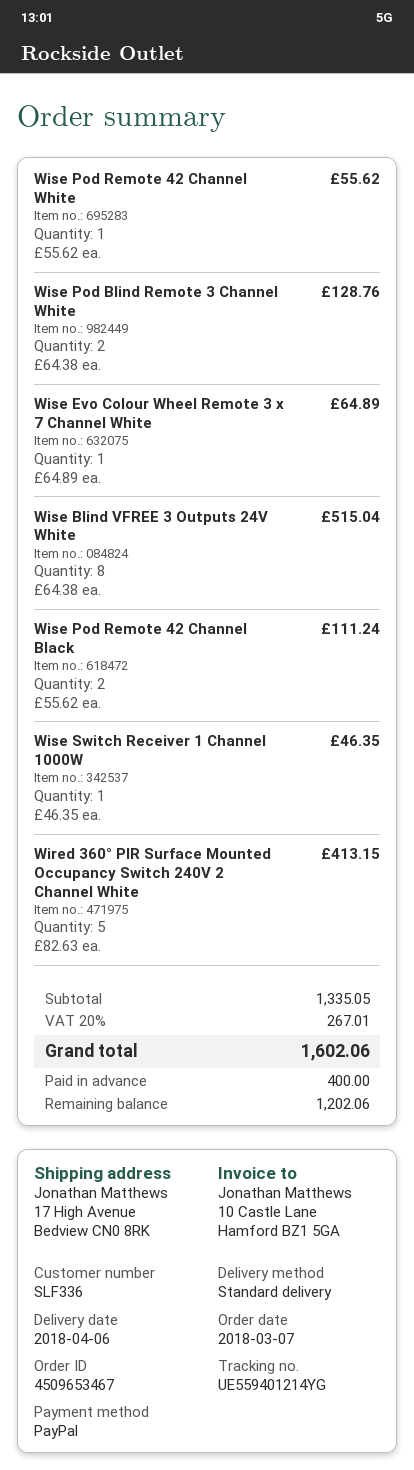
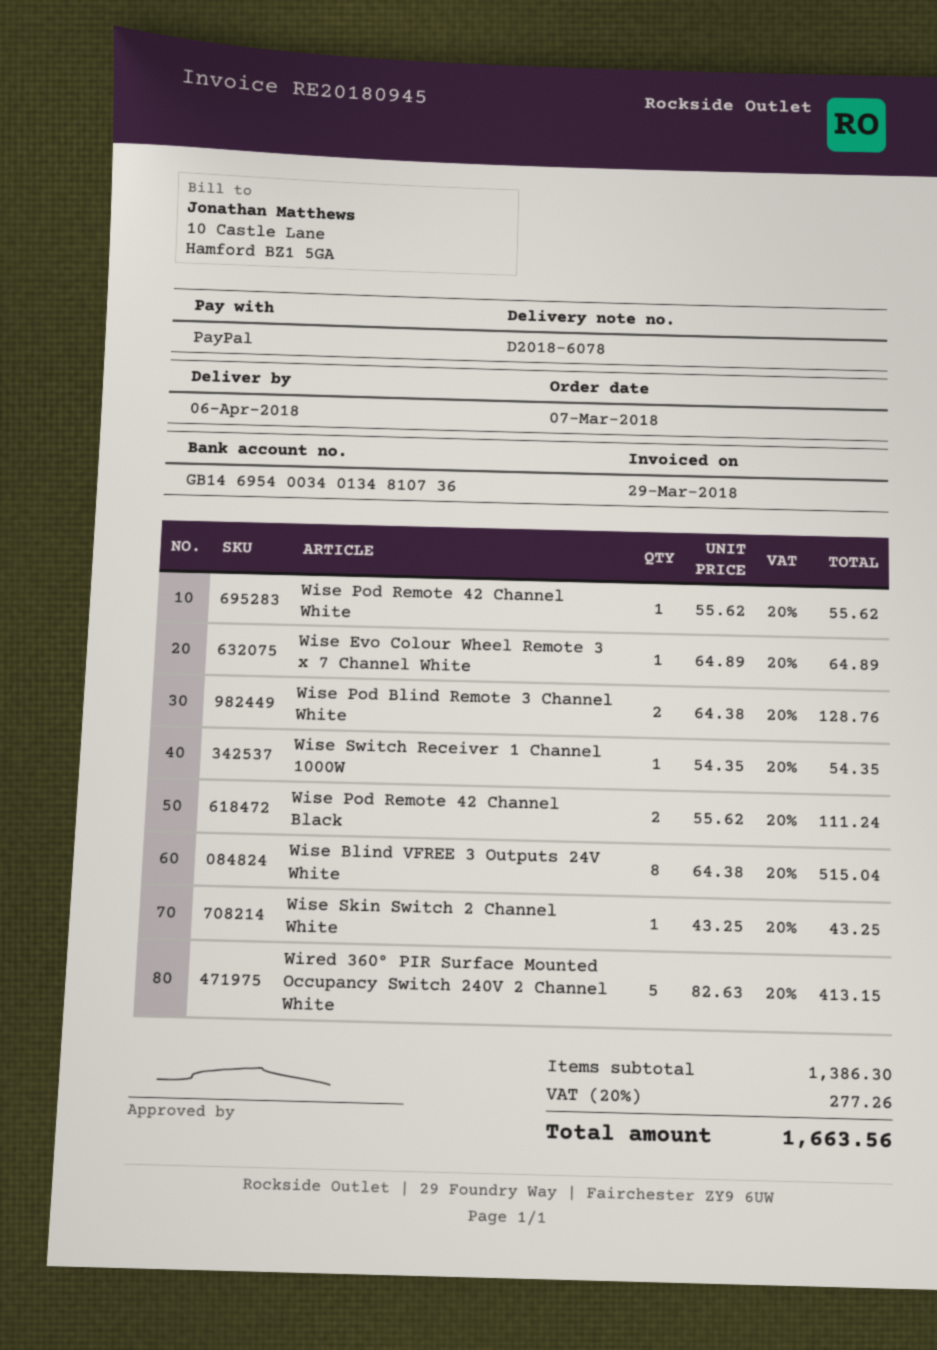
Wise Switch Receiver 1 Channel 1000W: 1 x 46.35 = 46.35 -> 1 x 54.35 = 54.35
Wise Skin Switch 2 Channel White: none -> 1 x 43.25 = 43.25
subtotal: 1335.05 -> 1386.30
tax: 20% = 267.01 -> 20% = 277.26
total: 1602.06 -> 1663.56

